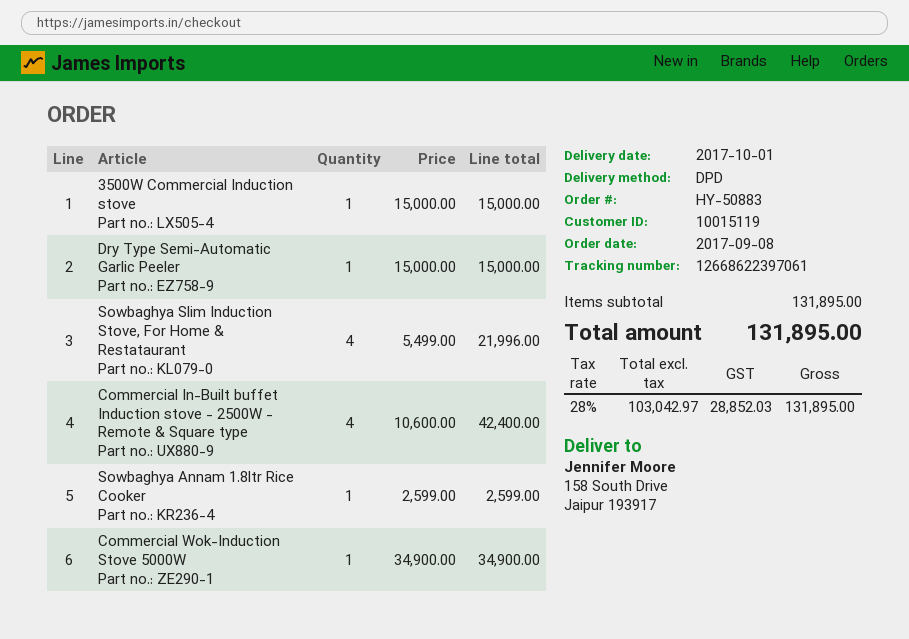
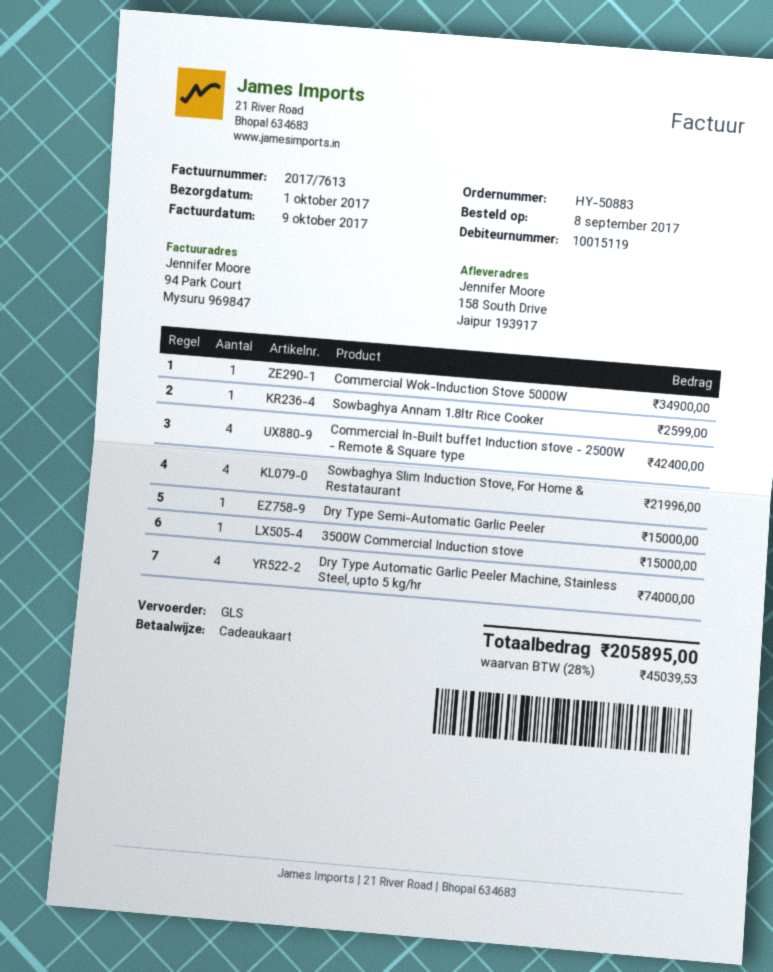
shipping method: DPD -> GLS
Dry Type Automatic Garlic Peeler Machine, Stainless Steel, upto 5 kg/hr: none -> 4 for 74000.00
tax: 28% = 28852.03 -> 28% = 45039.53
total: 131895.00 -> 205895.00

